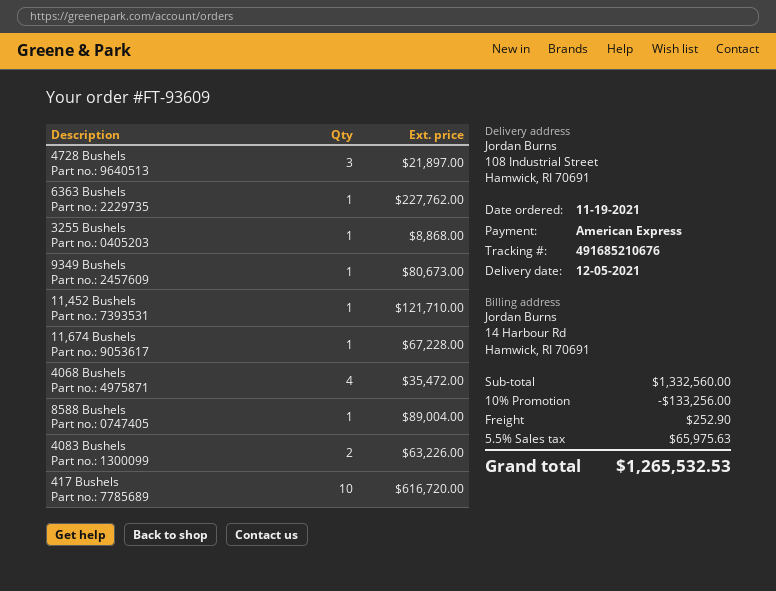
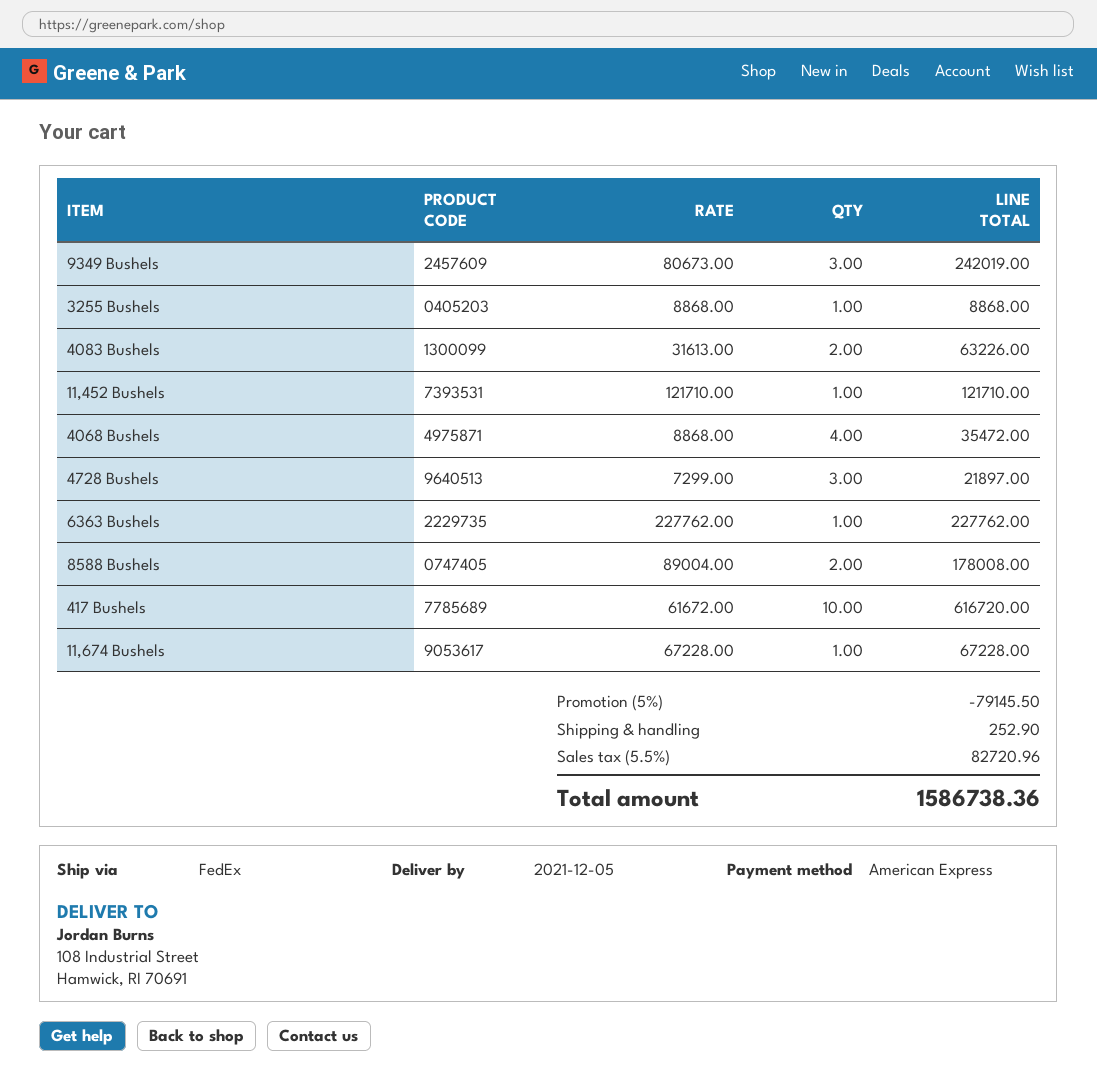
9349 Bushels: 1 for 80673.00 -> 3 for 242019.00
8588 Bushels: 1 for 89004.00 -> 2 for 178008.00
discount: 10% = 133256.00 -> 5% = 79145.50
tax: 5.5% = 65975.63 -> 5.5% = 82720.96
total: 1265532.53 -> 1586738.36

